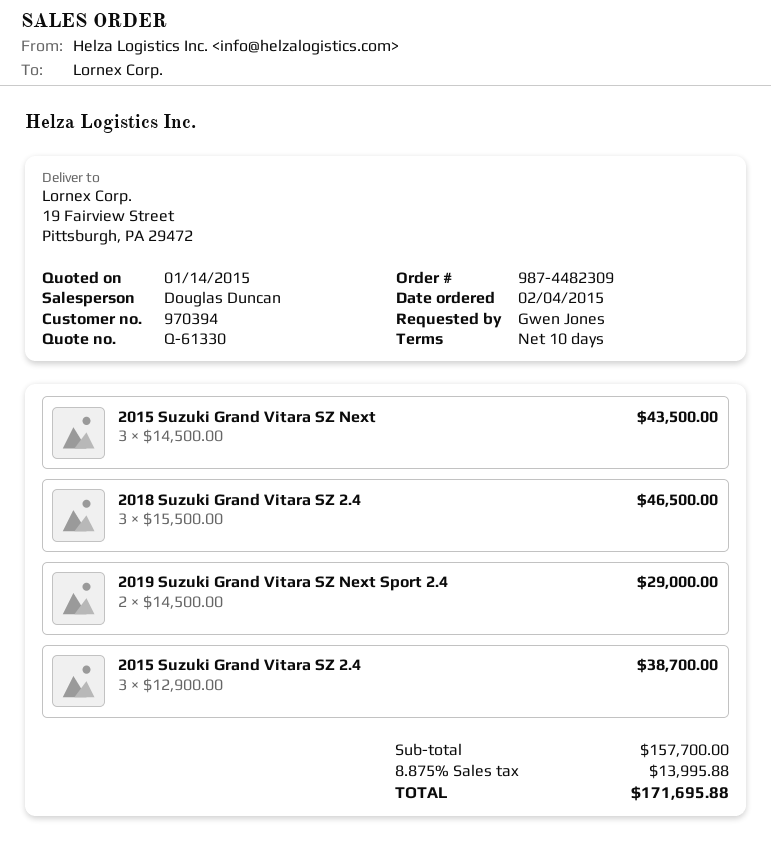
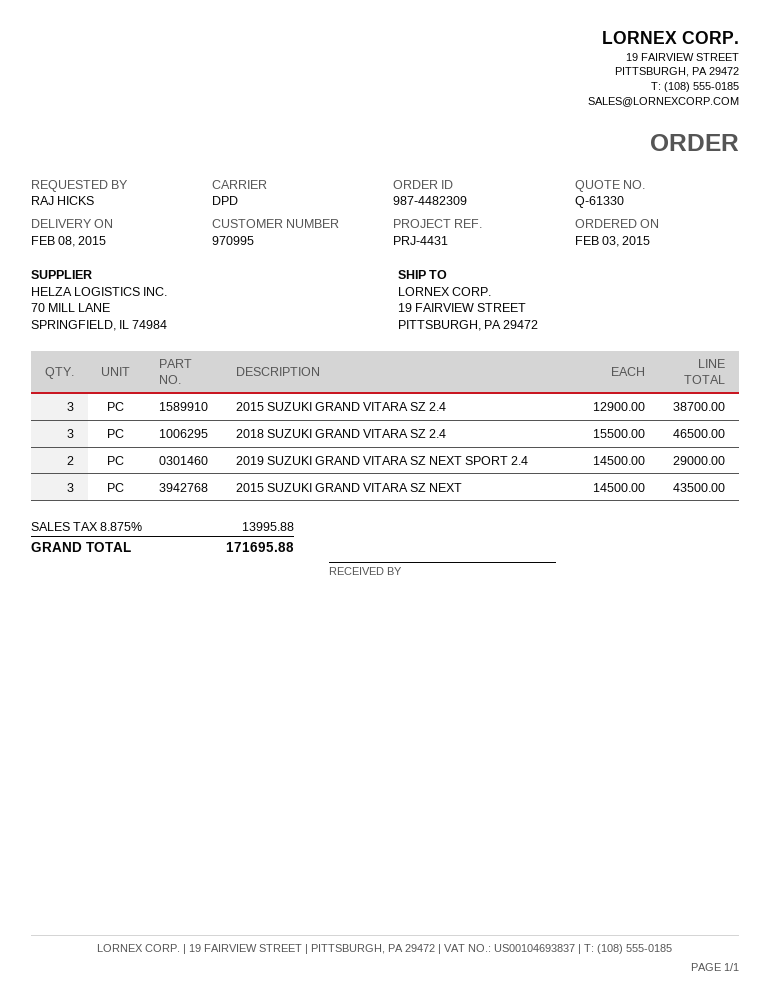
order date: 2015-02-04 -> 2015-02-03
customer number: 970394 -> 970995
ordered by: Gwen Jones -> RAJ HICKS

